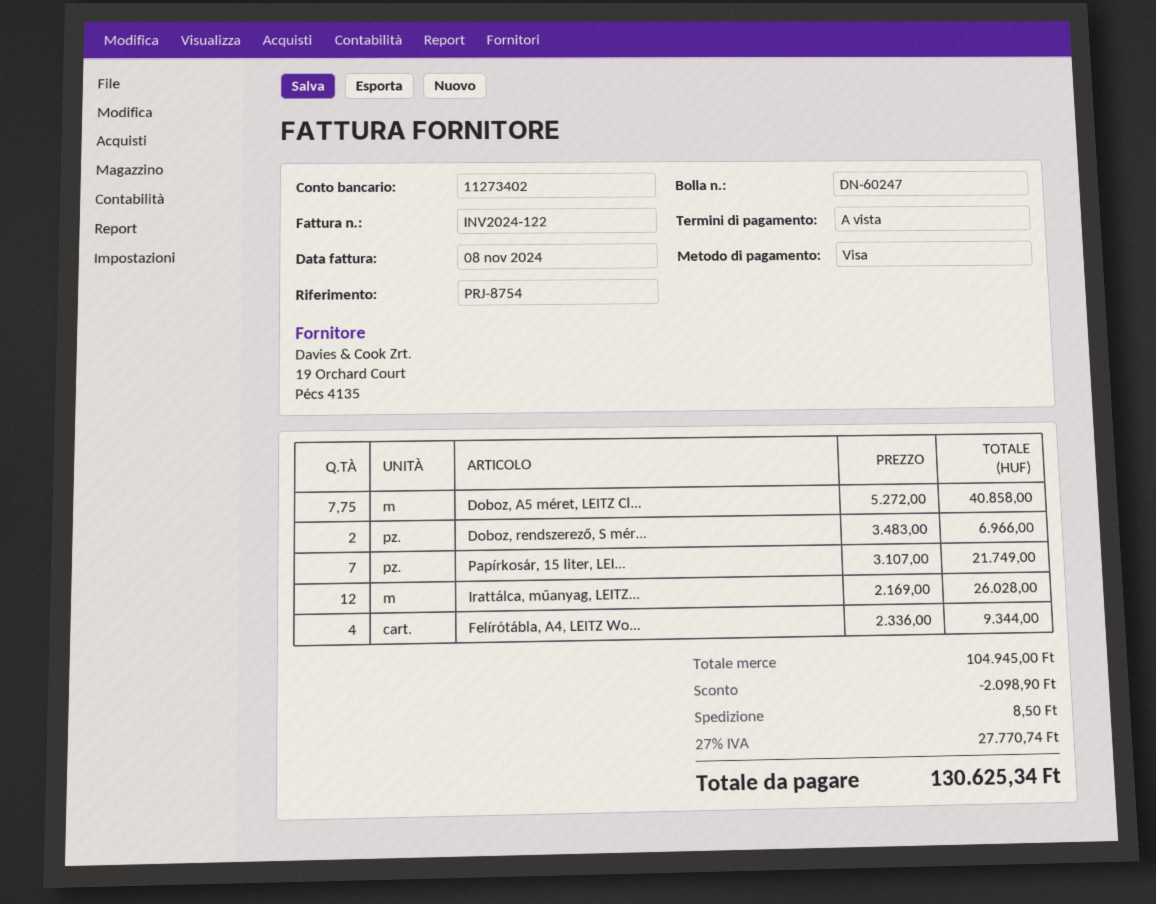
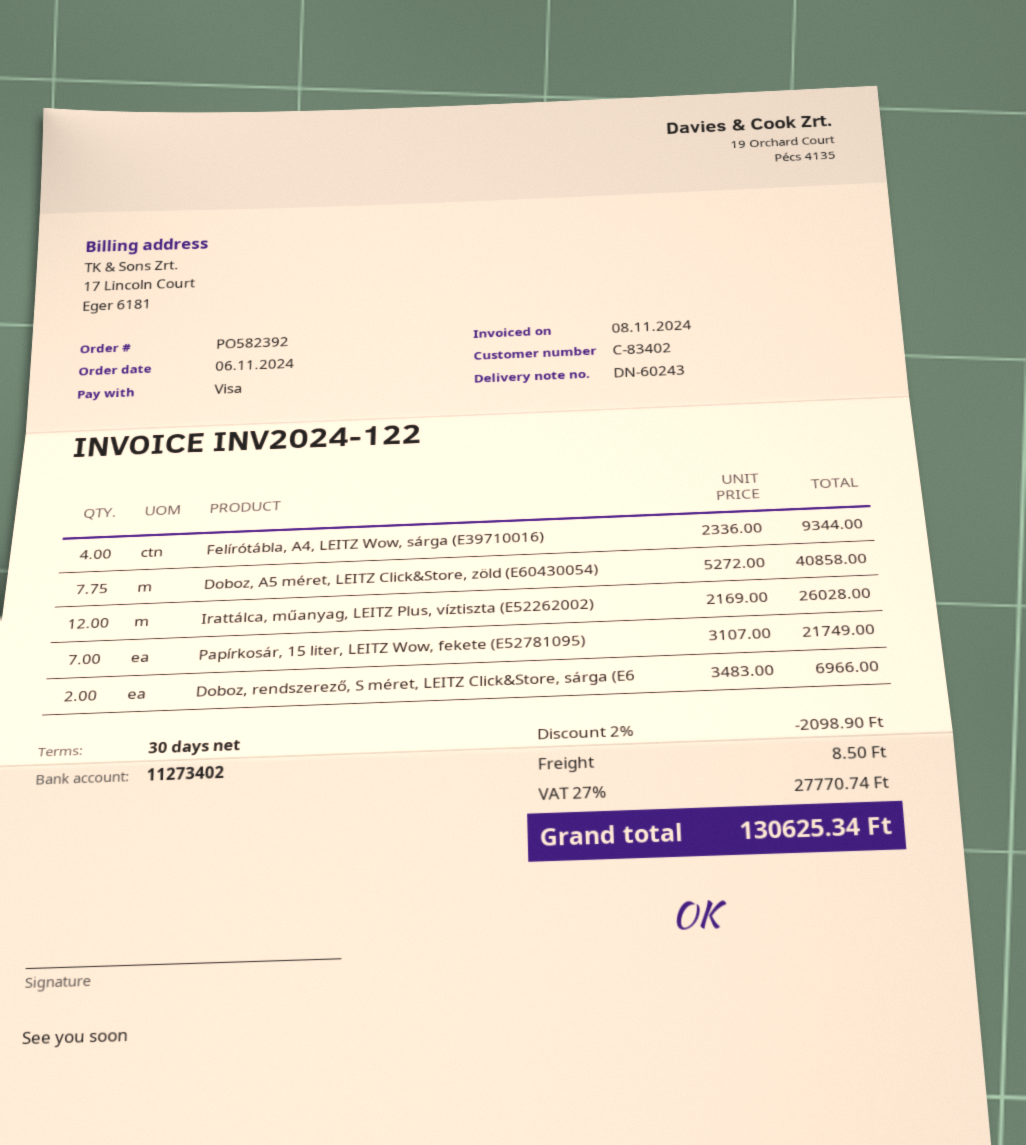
delivery note number: DN-60247 -> DN-60243
payment terms: on receipt -> 30 days

